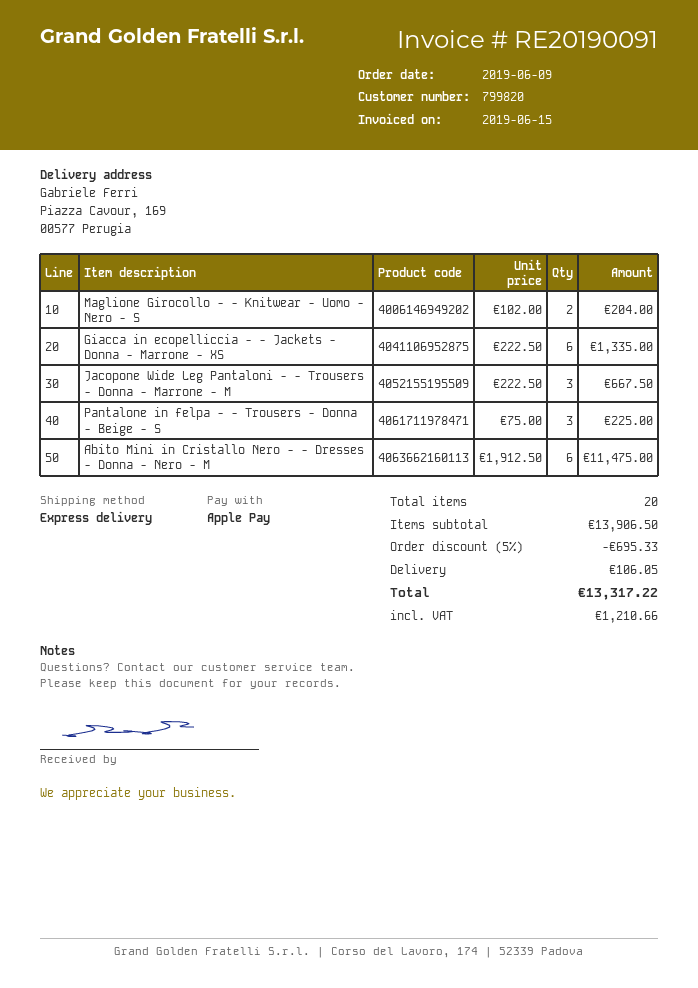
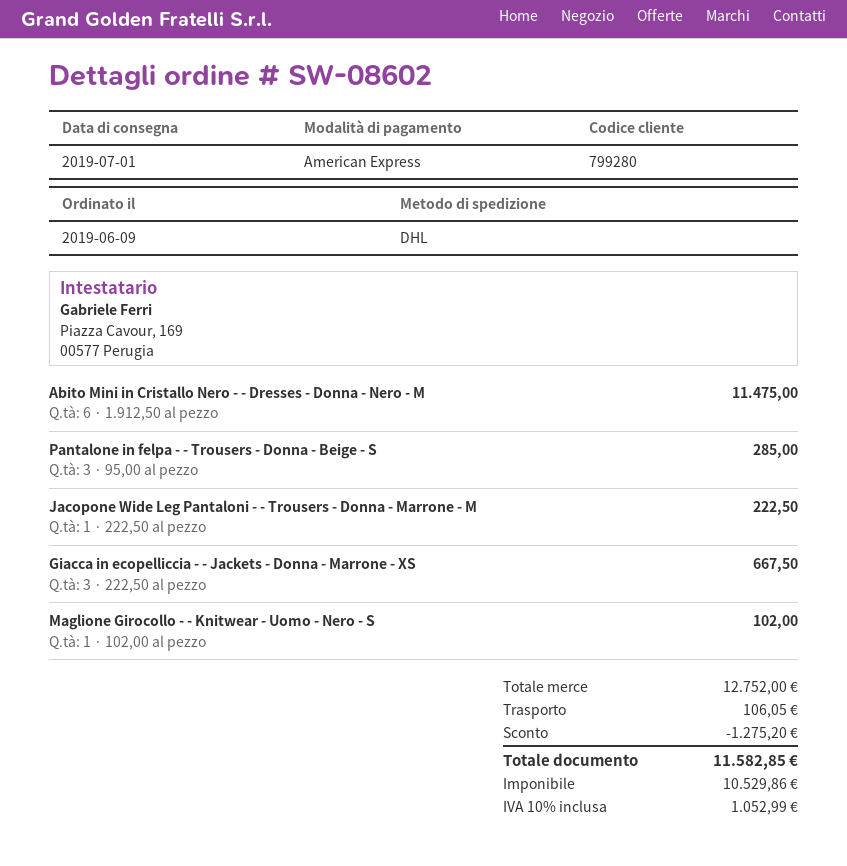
customer number: 799820 -> 799280
payment method: Apple Pay -> American Express
shipping method: express -> DHL
Maglione Girocollo - - Knitwear - Uomo - Nero - S: 2 x 102.00 = 204.00 -> 1 x 102.00 = 102.00
Giacca in ecopelliccia - - Jackets - Donna - Marrone - XS: 6 x 222.50 = 1335.00 -> 3 x 222.50 = 667.50
Jacopone Wide Leg Pantaloni - - Trousers - Donna - Marrone - M: 3 x 222.50 = 667.50 -> 1 x 222.50 = 222.50
Pantalone in felpa - - Trousers - Donna - Beige - S: 3 x 75.00 = 225.00 -> 3 x 95.00 = 285.00
subtotal: 13906.50 -> 12752.00
discount: 695.33 -> 1275.20
tax: 1210.66 -> 1052.99
total: 13317.22 -> 11582.85

